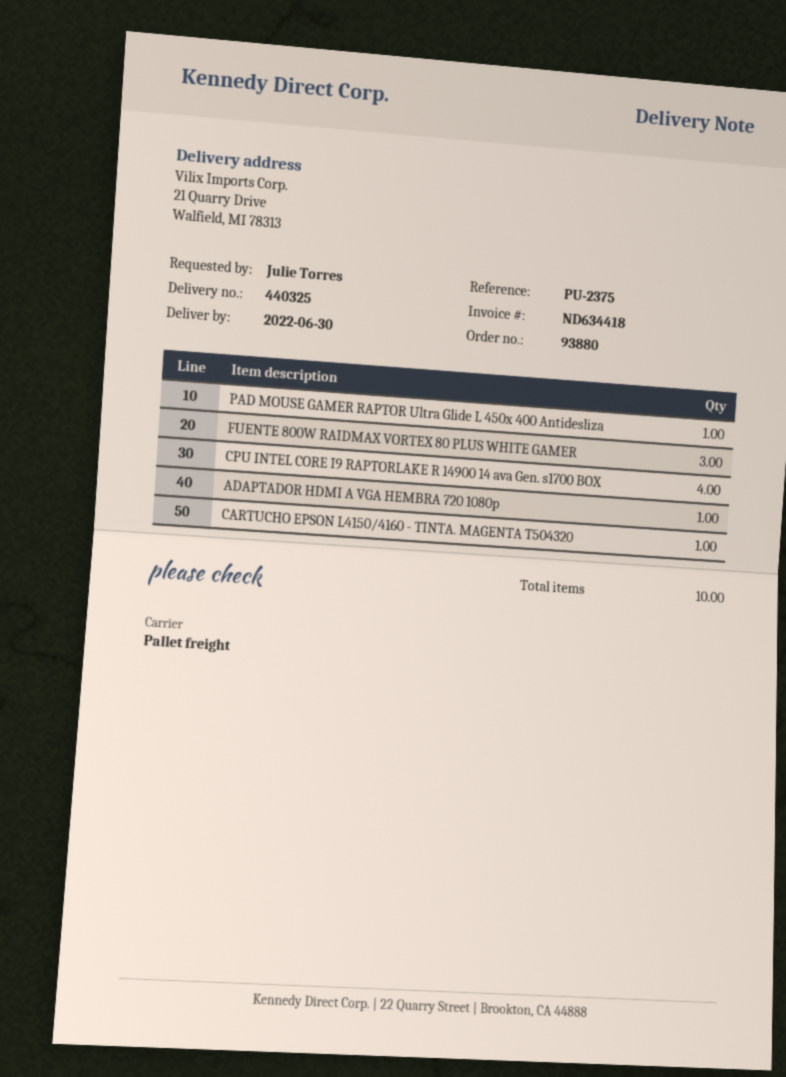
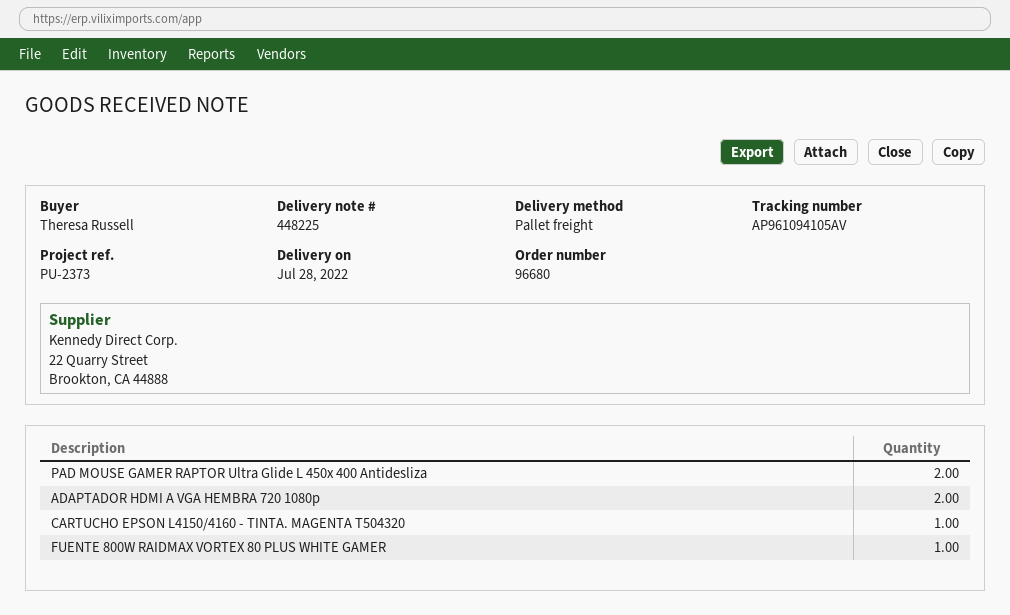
order number: 93880 -> 96680
delivery note number: 440325 -> 448225
delivery date: 2022-06-30 -> 2022-07-28
reference: PU-2375 -> PU-2373
ordered by: Julie Torres -> Theresa Russell
PAD MOUSE GAMER RAPTOR Ultra Glide L 450x 400 Antidesliza: 1 -> 2
FUENTE 800W RAIDMAX VORTEX 80 PLUS WHITE GAMER: 3 -> 1
CPU INTEL CORE I9 RAPTORLAKE R 14900 14 ava Gen. s1700 BOX: 4 -> none
ADAPTADOR HDMI A VGA HEMBRA 720 1080p: 1 -> 2

